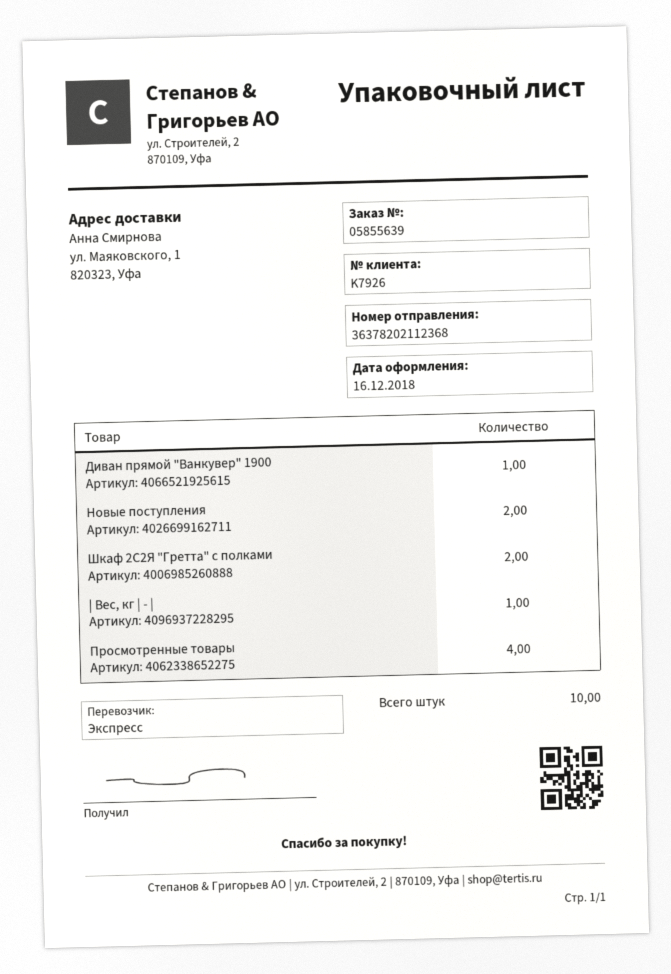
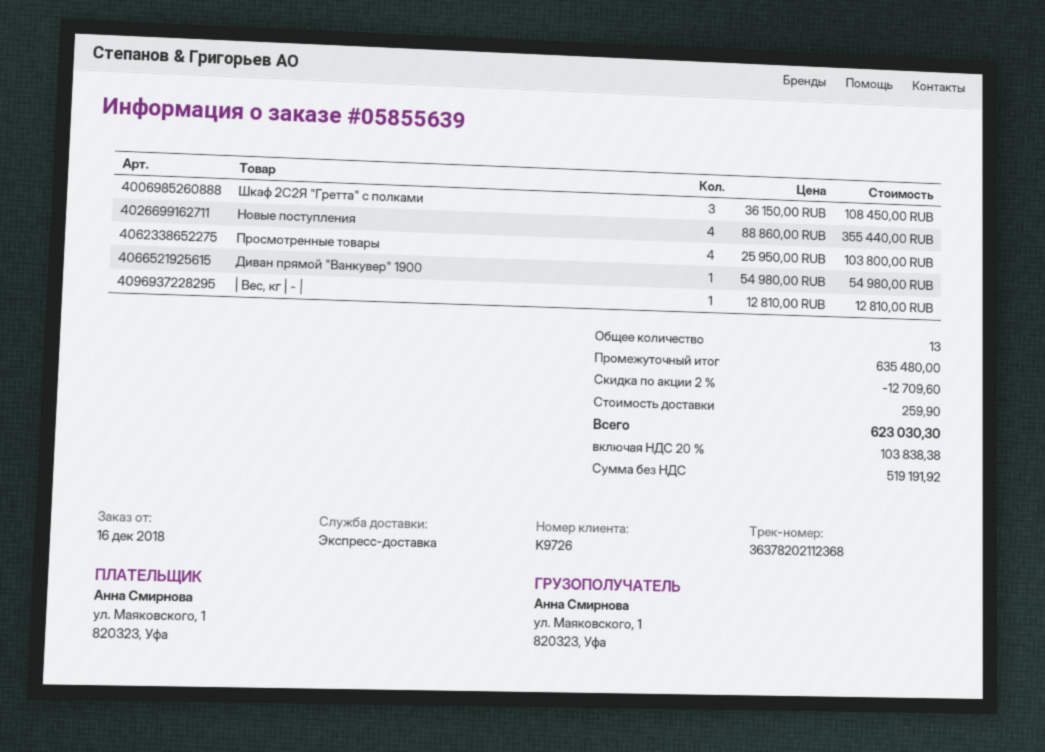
customer number: K7926 -> K9726
Новые поступления: 2 -> 4
Шкаф 2С2Я "Гретта" с полками: 2 -> 3
total quantity: 10 -> 13

